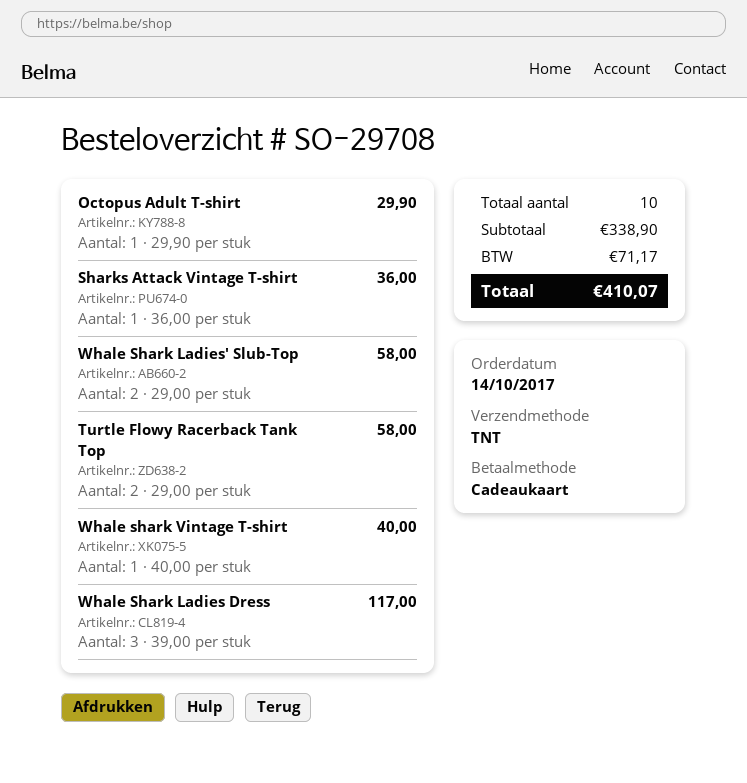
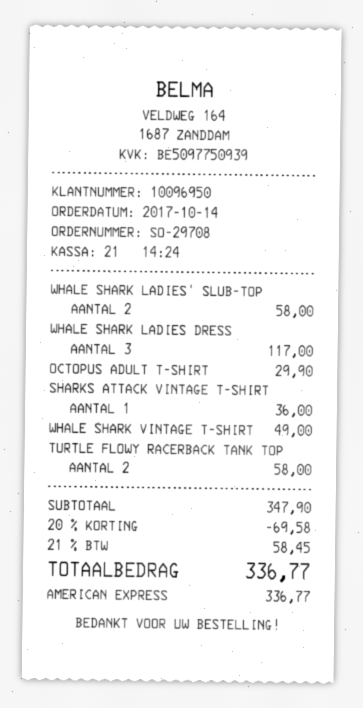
payment method: gift card -> American Express
Whale shark Vintage T-shirt: 1 for 40.00 -> 1 for 49.00
subtotal: 338.90 -> 347.90
discount: none -> 20% = 69.58
tax: 71.17 -> 58.45
total: 410.07 -> 336.77

